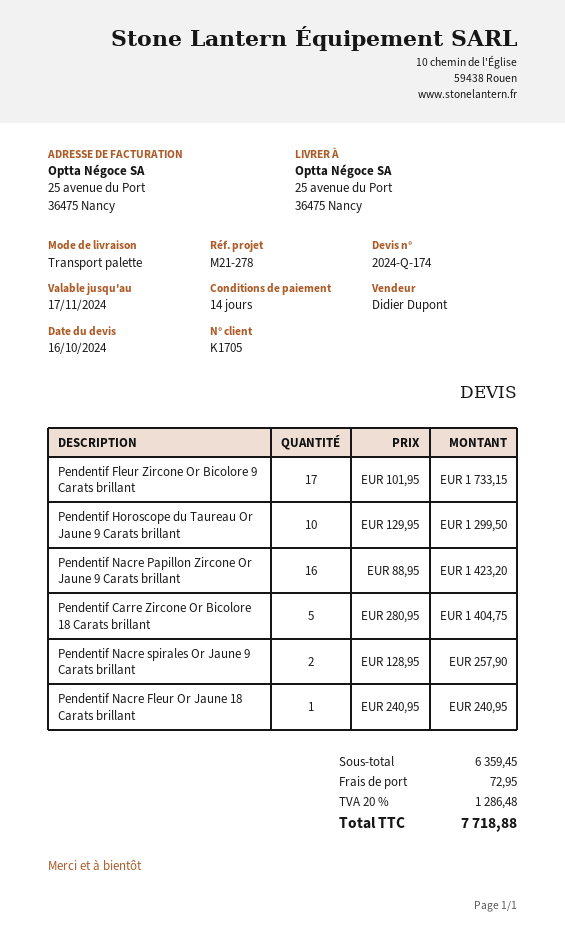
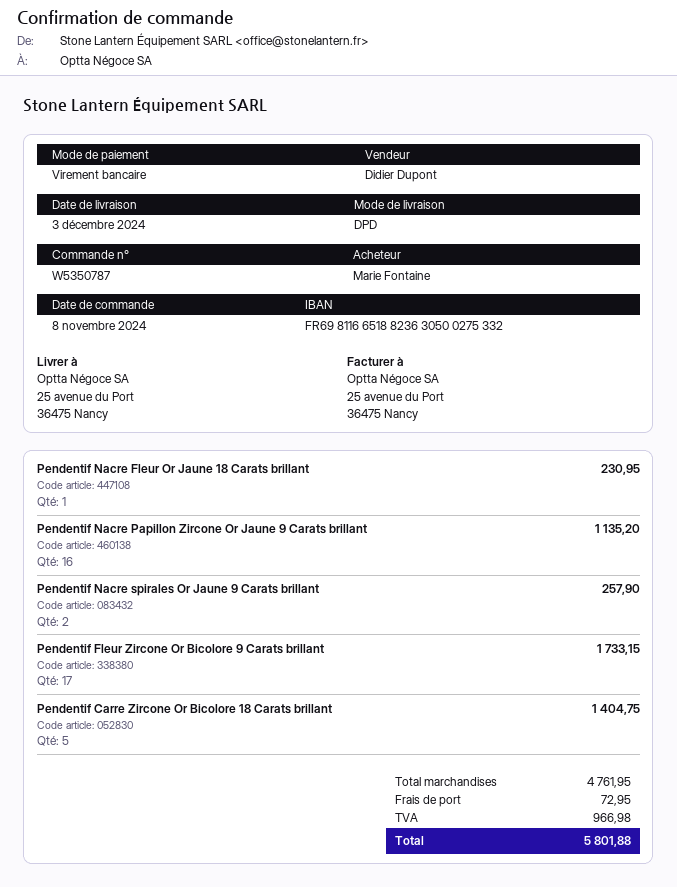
shipping method: pallet freight -> DPD
Pendentif Horoscope du Taureau Or Jaune 9 Carats brillant: 10 for 1299.50 -> none
Pendentif Nacre Papillon Zircone Or Jaune 9 Carats brillant: 16 for 1423.20 -> 16 for 1135.20
Pendentif Nacre Fleur Or Jaune 18 Carats brillant: 1 for 240.95 -> 1 for 230.95
subtotal: 6359.45 -> 4761.95
tax: 1286.48 -> 966.98
total: 7718.88 -> 5801.88

